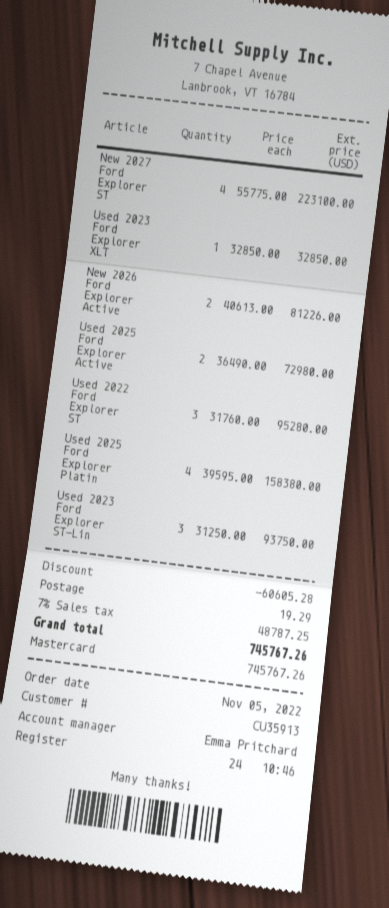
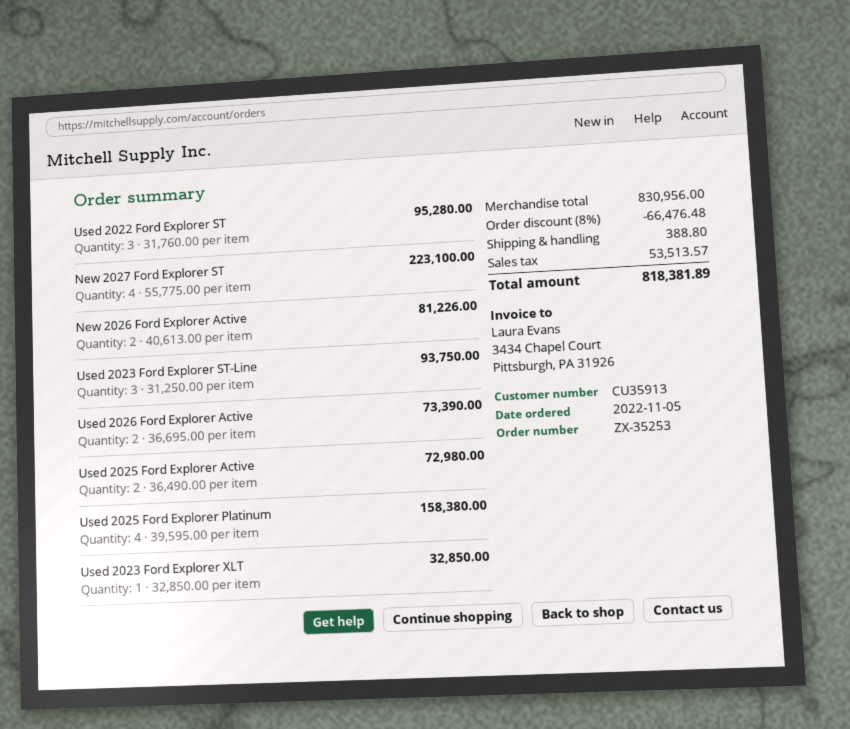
Used 2026 Ford Explorer Active: none -> 2 x 36695.00 = 73390.00
discount: 60605.28 -> 66476.48
shipping: 19.29 -> 388.80
tax: 48787.25 -> 53513.57
total: 745767.26 -> 818381.89

